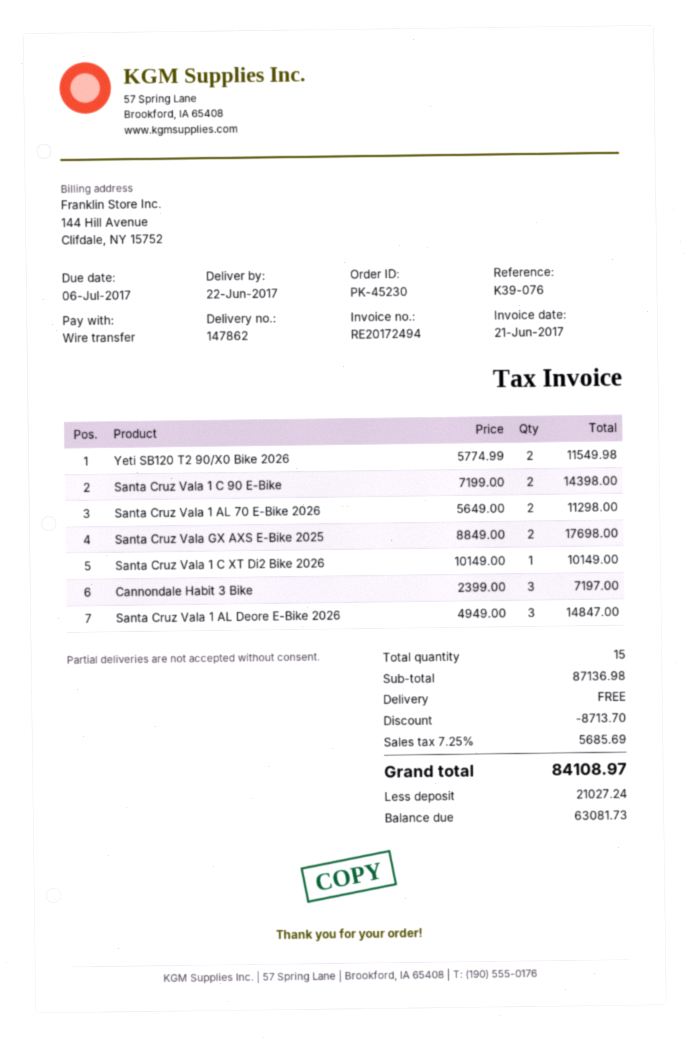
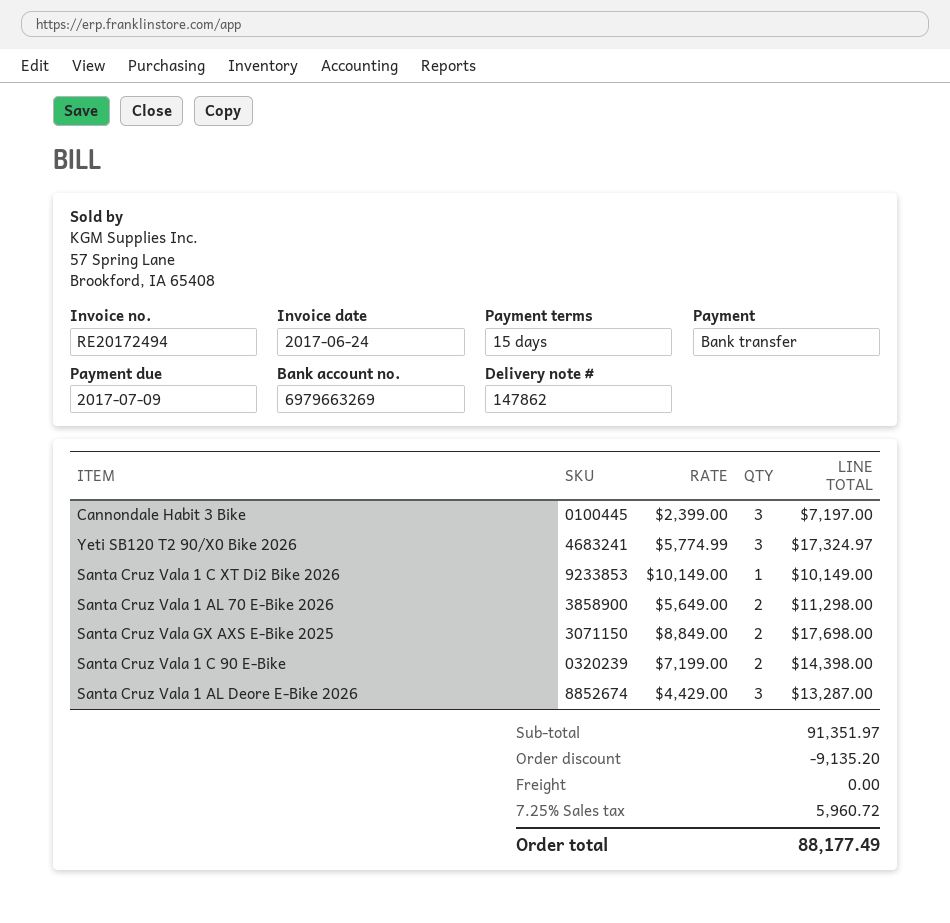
invoice date: 2017-06-21 -> 2017-06-24
due date: 2017-07-06 -> 2017-07-09
Yeti SB120 T2 90/X0 Bike 2026: 2 x 5774.99 = 11549.98 -> 3 x 5774.99 = 17324.97
Santa Cruz Vala 1 AL Deore E-Bike 2026: 3 x 4949.00 = 14847.00 -> 3 x 4429.00 = 13287.00
subtotal: 87136.98 -> 91351.97
discount: 8713.70 -> 9135.20
tax: 7.25% = 5685.69 -> 7.25% = 5960.72
total: 84108.97 -> 88177.49

